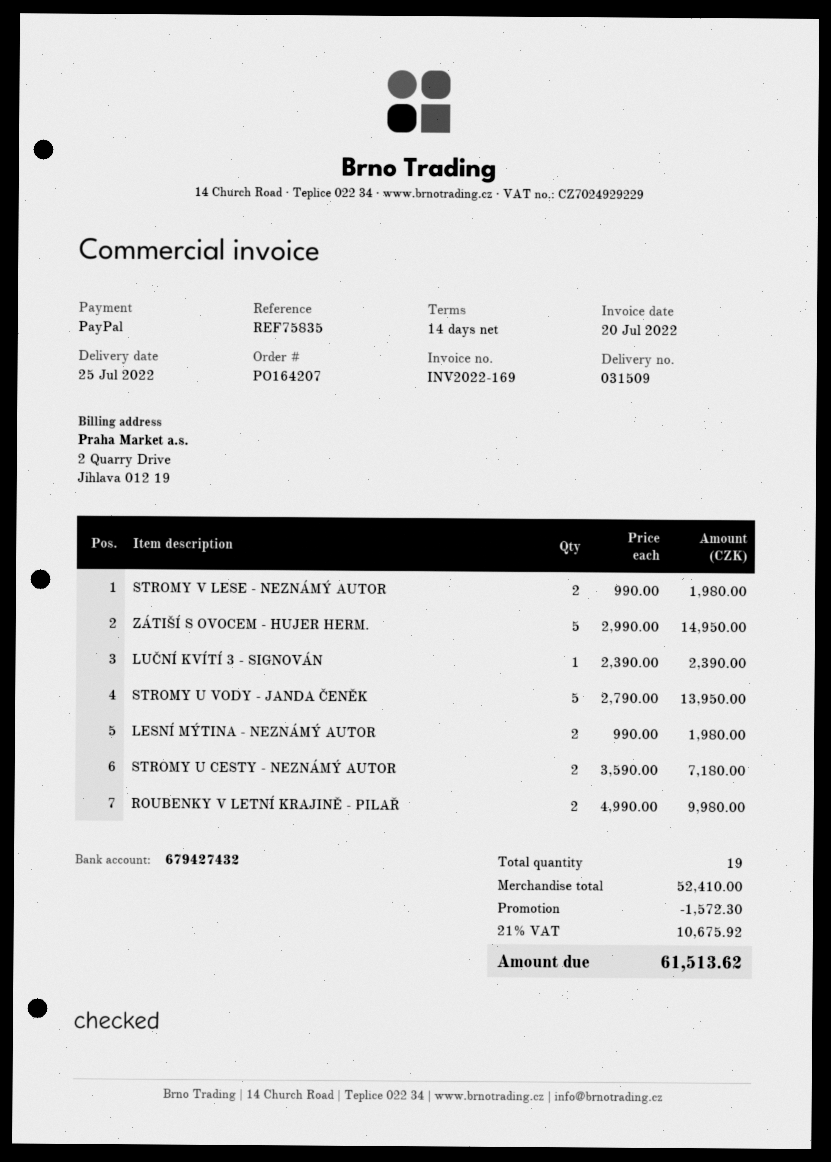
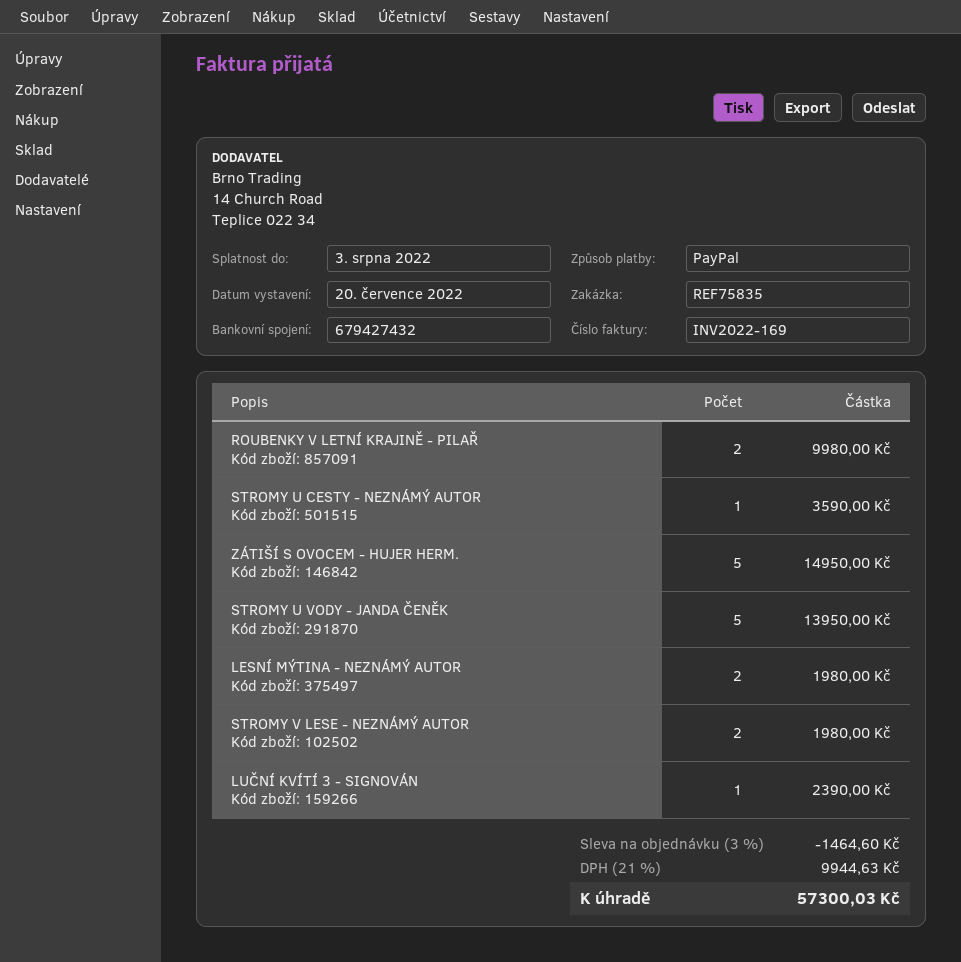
STROMY U CESTY - NEZNÁMÝ AUTOR: 2 for 7180.00 -> 1 for 3590.00
discount: 1572.30 -> 1464.60
tax: 21% = 10675.92 -> 21% = 9944.63
total: 61513.62 -> 57300.03

